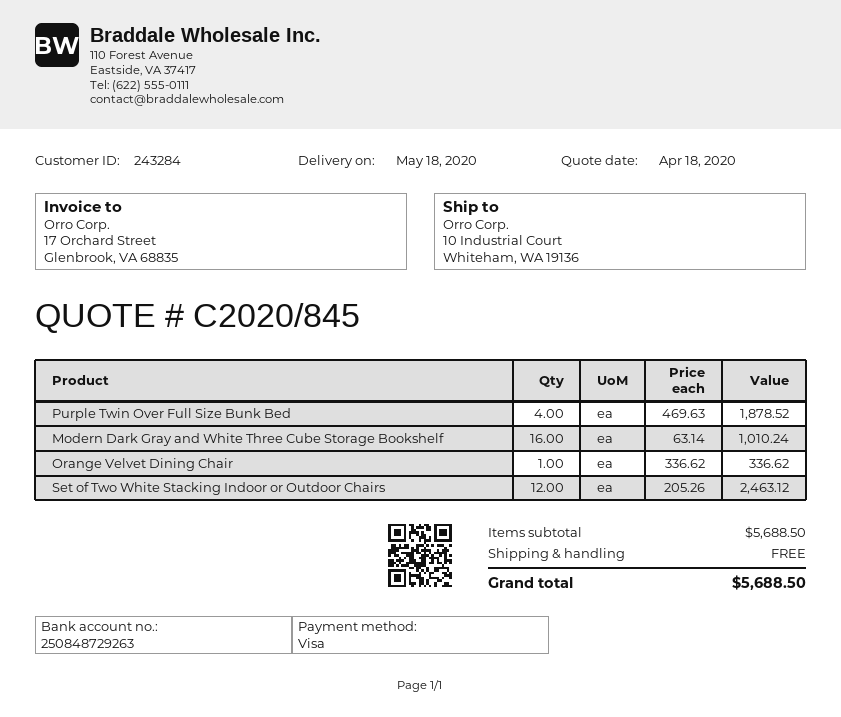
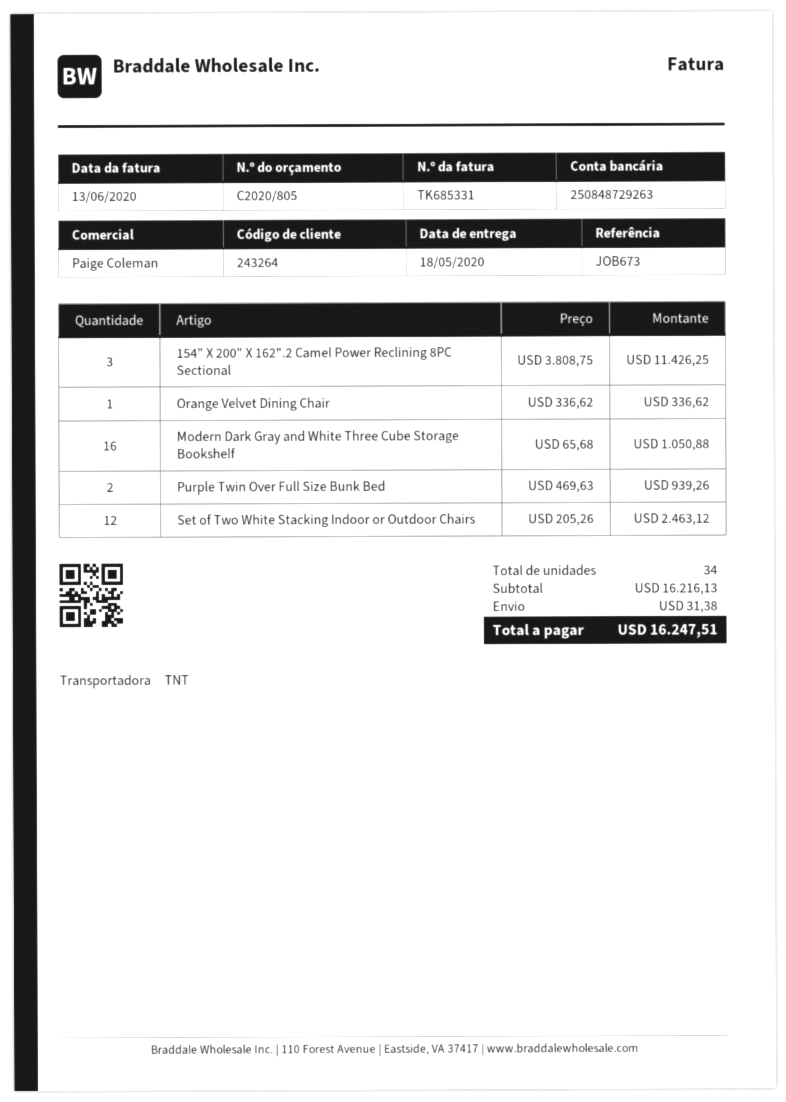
quote number: C2020/845 -> C2020/805
customer number: 243284 -> 243264
Purple Twin Over Full Size Bunk Bed: 4 x 469.63 = 1878.52 -> 2 x 469.63 = 939.26
Modern Dark Gray and White Three Cube Storage Bookshelf: 16 x 63.14 = 1010.24 -> 16 x 65.68 = 1050.88
154" X 200" X 162".2 Camel Power Reclining 8PC Sectional: none -> 3 x 3808.75 = 11426.25
subtotal: 5688.50 -> 16216.13
shipping: 0.00 -> 31.38
total: 5688.50 -> 16247.51

